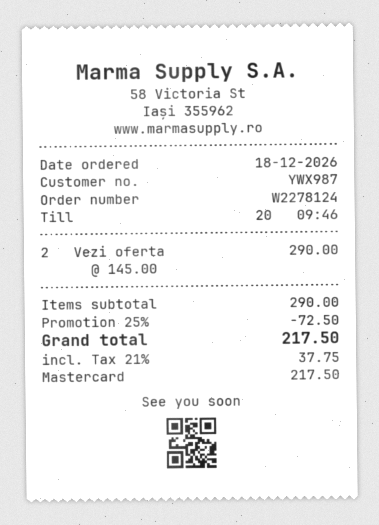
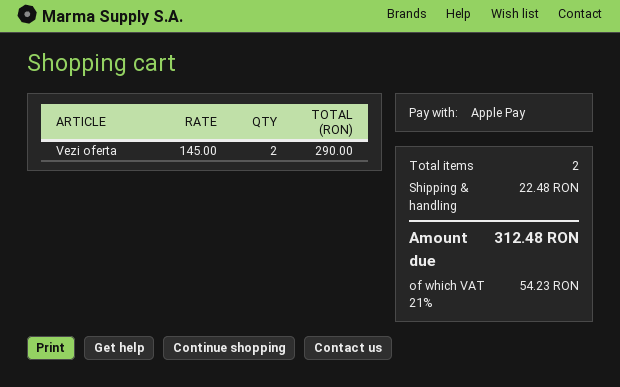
payment method: Mastercard -> Apple Pay
discount: 25% = 72.50 -> none
shipping: none -> 22.48
tax: 21% = 37.75 -> 21% = 54.23
total: 217.50 -> 312.48

